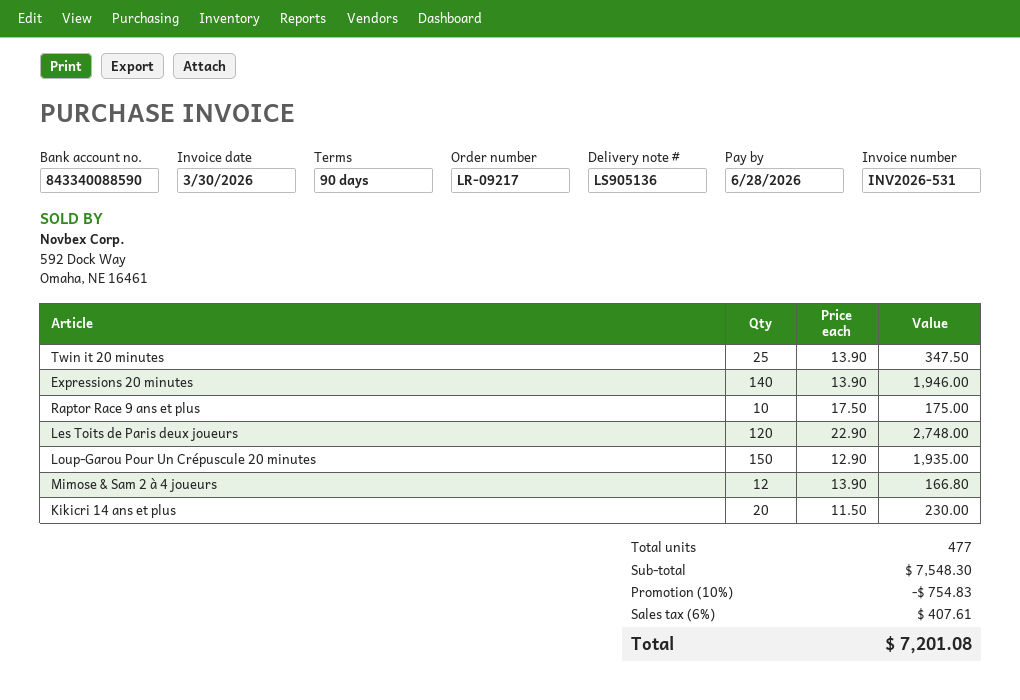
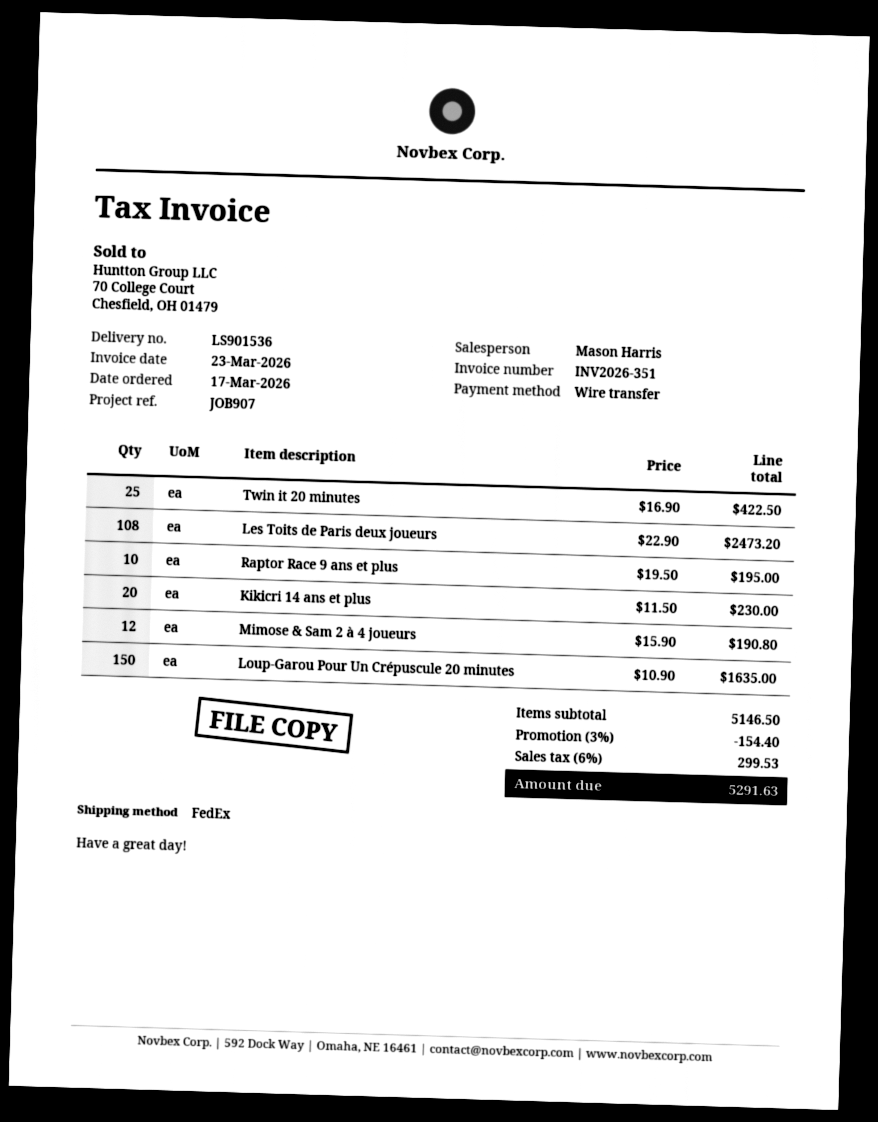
delivery note number: LS905136 -> LS901536
invoice number: INV2026-531 -> INV2026-351
invoice date: 2026-03-30 -> 2026-03-23
Twin it 20 minutes: 25 x 13.90 = 347.50 -> 25 x 16.90 = 422.50
Expressions 20 minutes: 140 x 13.90 = 1946.00 -> none
Raptor Race 9 ans et plus: 10 x 17.50 = 175.00 -> 10 x 19.50 = 195.00
Les Toits de Paris deux joueurs: 120 x 22.90 = 2748.00 -> 108 x 22.90 = 2473.20
Loup-Garou Pour Un Crépuscule 20 minutes: 150 x 12.90 = 1935.00 -> 150 x 10.90 = 1635.00
Mimose & Sam 2 à 4 joueurs: 12 x 13.90 = 166.80 -> 12 x 15.90 = 190.80
subtotal: 7548.30 -> 5146.50
discount: 10% = 754.83 -> 3% = 154.40
tax: 6% = 407.61 -> 6% = 299.53
total: 7201.08 -> 5291.63

